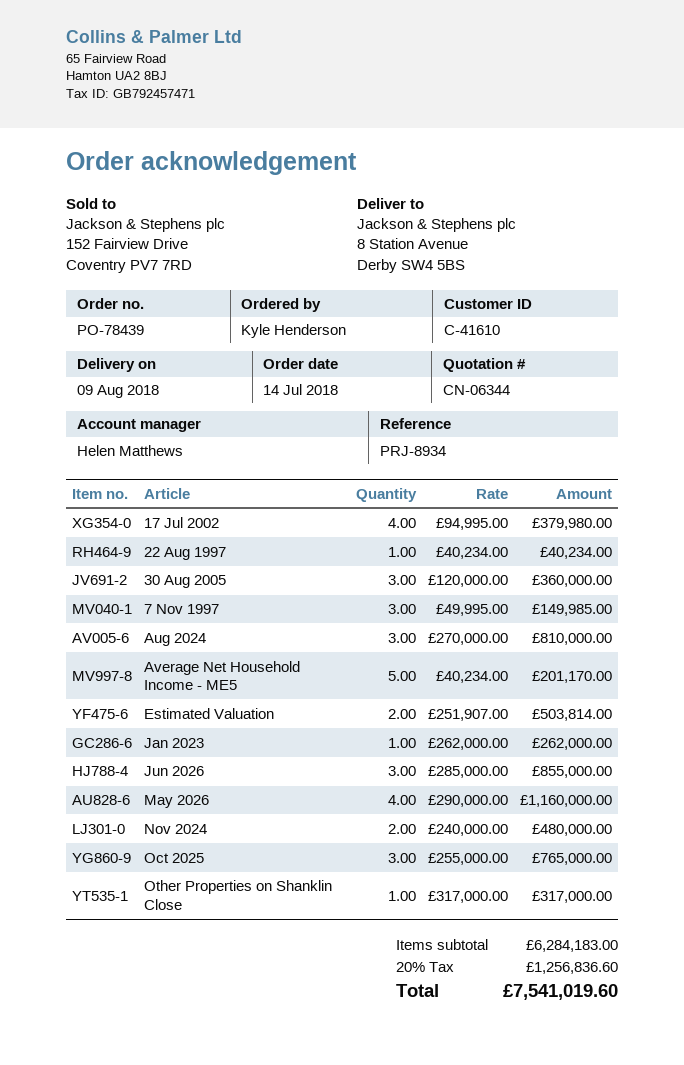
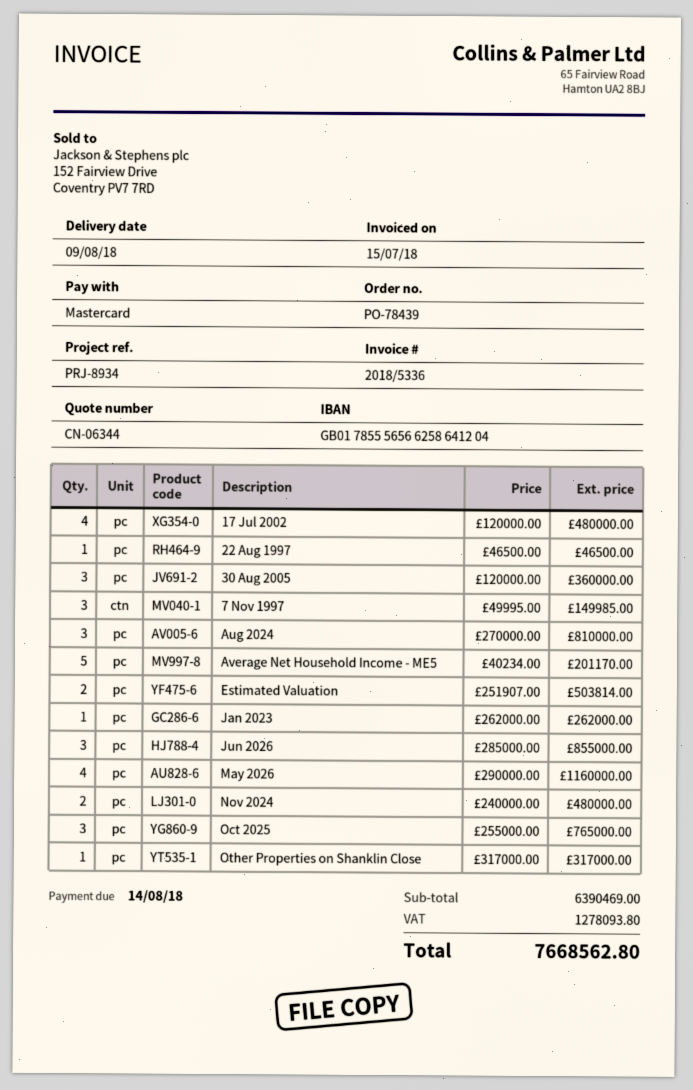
17 Jul 2002: 4 x 94995.00 = 379980.00 -> 4 x 120000.00 = 480000.00
22 Aug 1997: 1 x 40234.00 = 40234.00 -> 1 x 46500.00 = 46500.00
subtotal: 6284183.00 -> 6390469.00
tax: 1256836.60 -> 1278093.80
total: 7541019.60 -> 7668562.80

